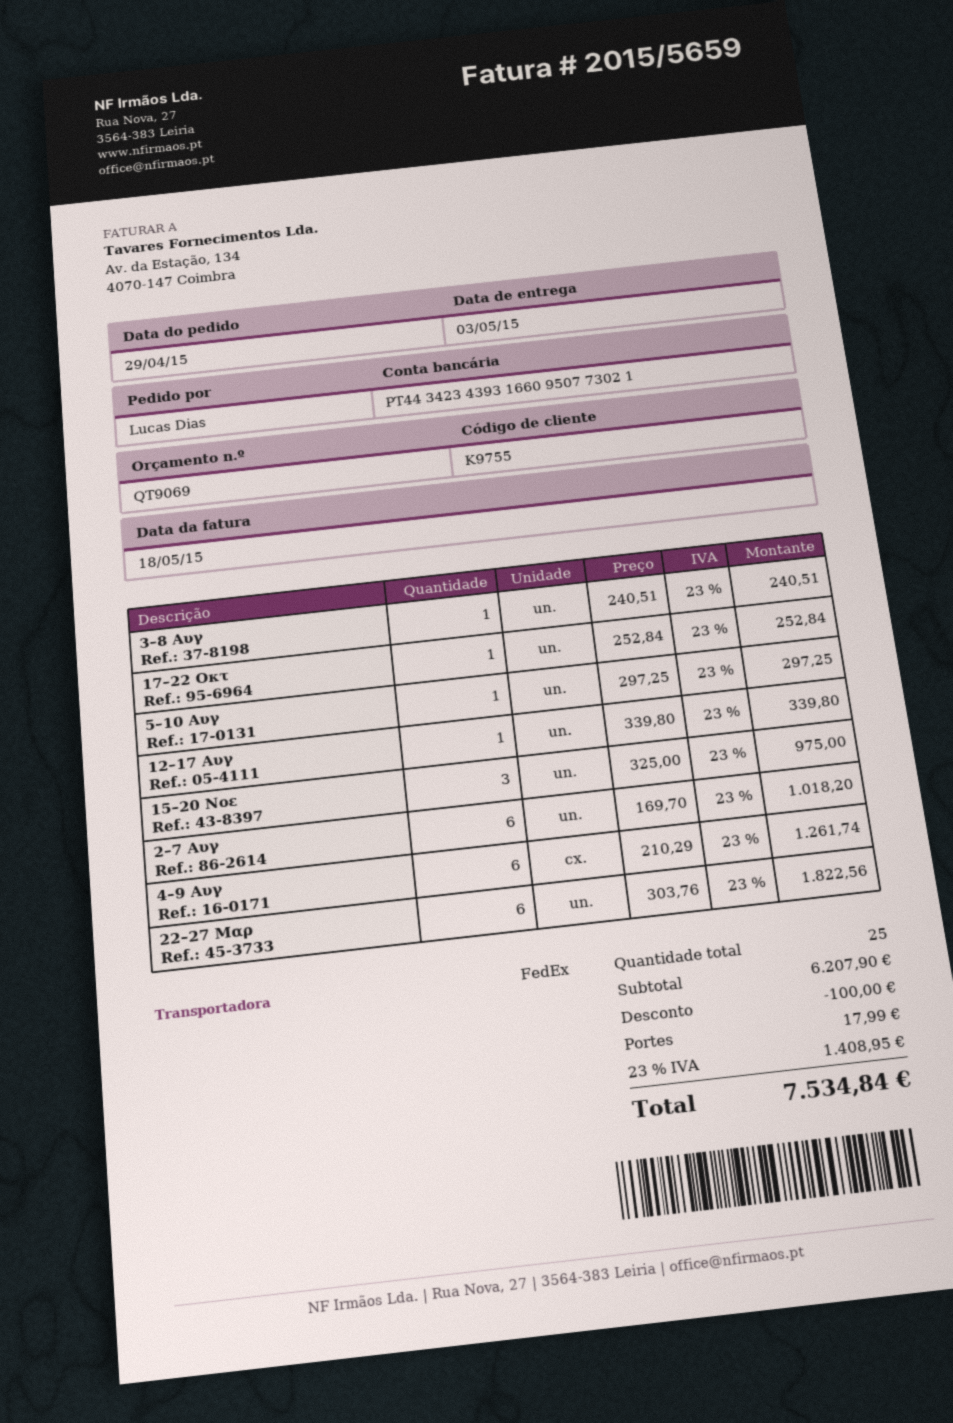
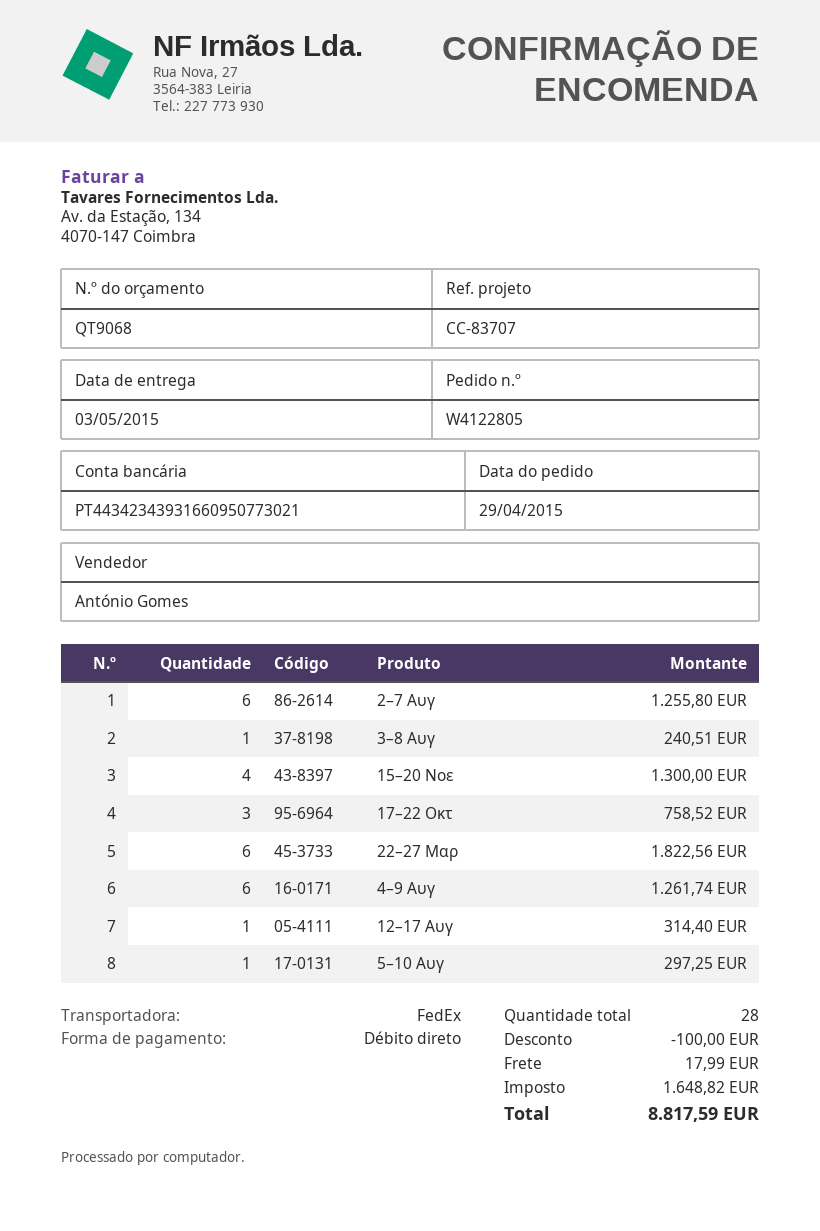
quote number: QT9069 -> QT9068
17–22 Οκτ: 1 for 252.84 -> 3 for 758.52
12–17 Αυγ: 1 for 339.80 -> 1 for 314.40
15–20 Νοε: 3 for 975.00 -> 4 for 1300.00
2–7 Αυγ: 6 for 1018.20 -> 6 for 1255.80
total quantity: 25 -> 28
tax: 1408.95 -> 1648.82
total: 7534.84 -> 8817.59

